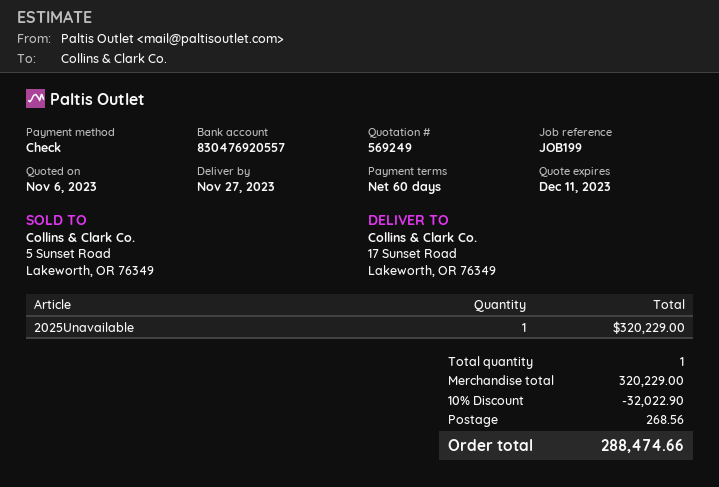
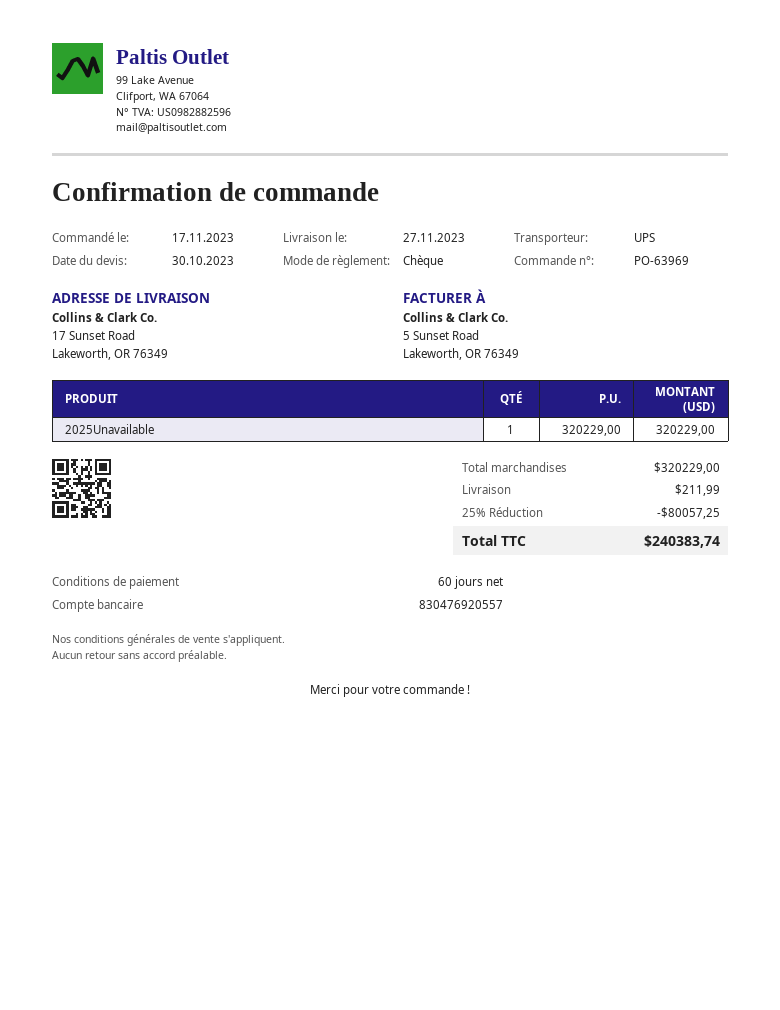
quote date: 2023-11-06 -> 2023-10-30
discount: 10% = 32022.90 -> 25% = 80057.25
shipping: 268.56 -> 211.99
total: 288474.66 -> 240383.74

